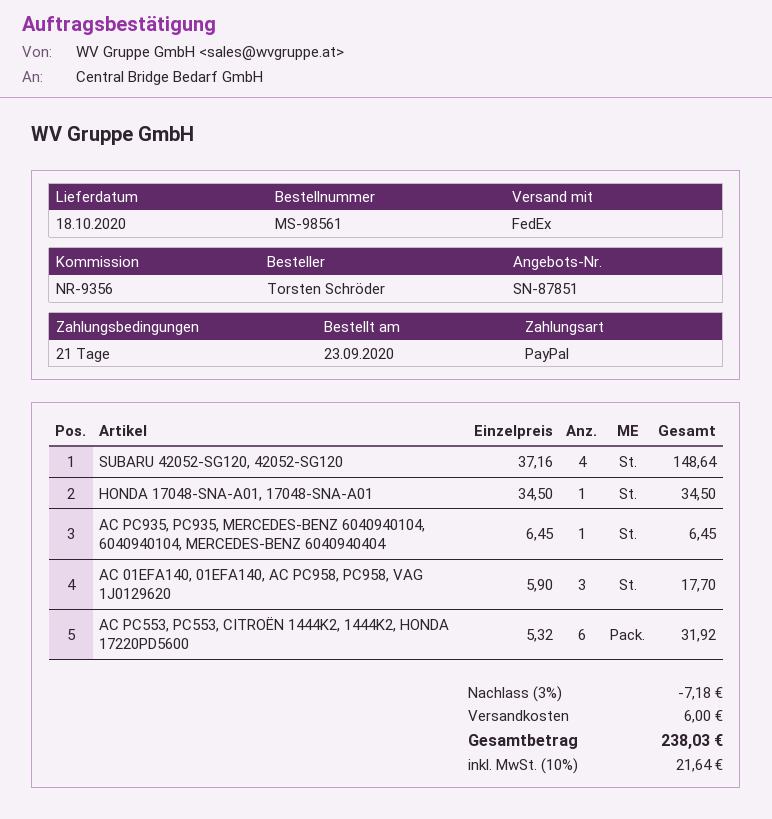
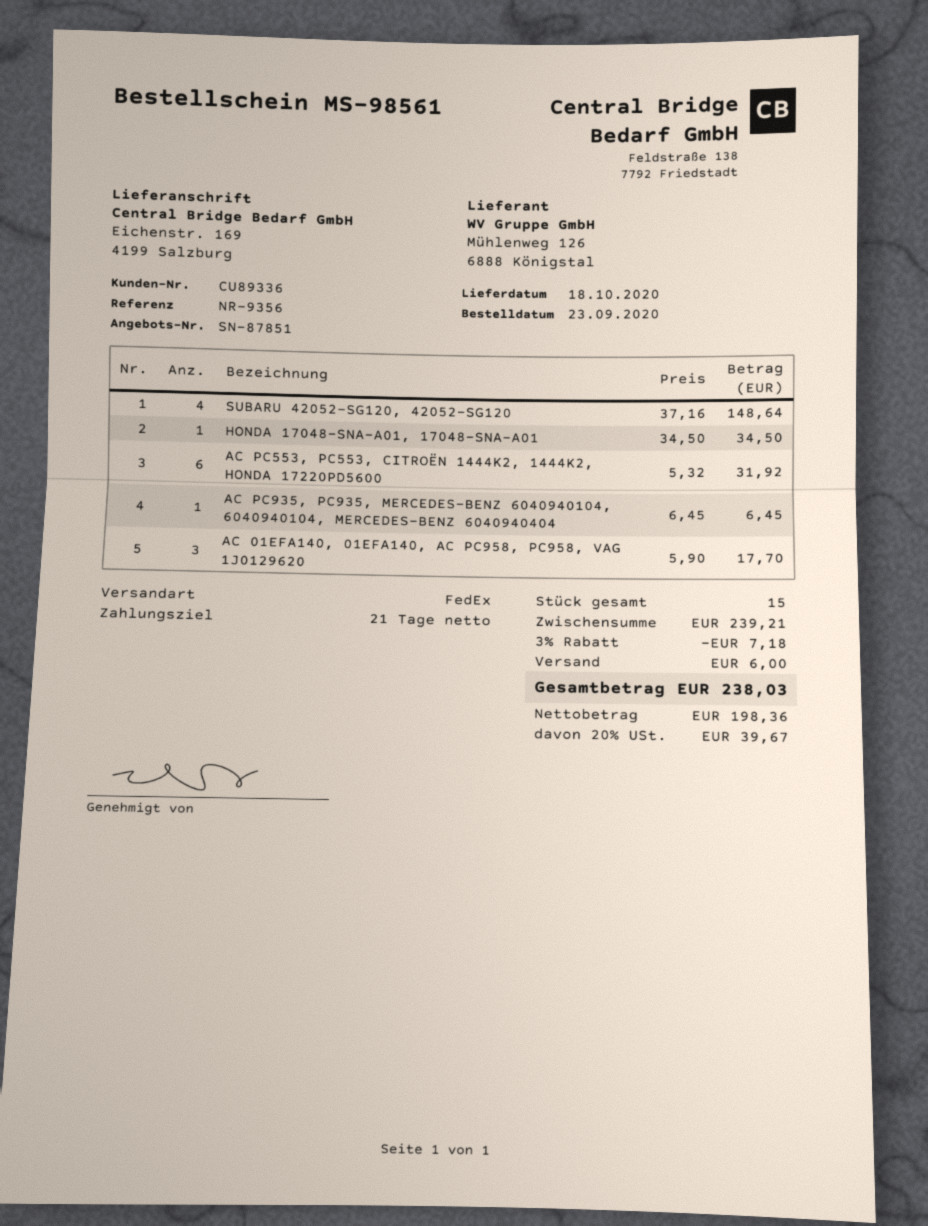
tax: 10% = 21.64 -> 20% = 39.67

